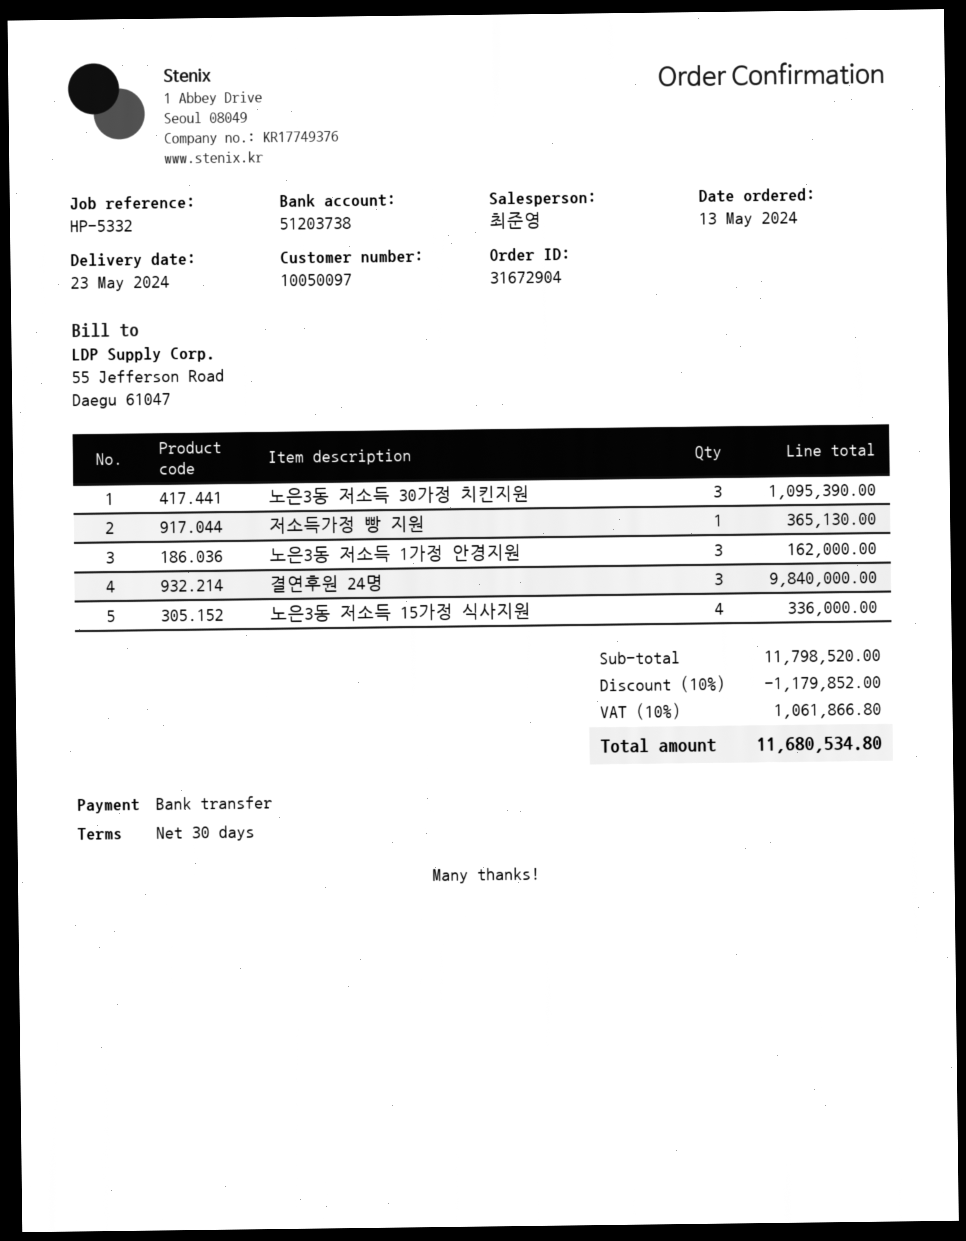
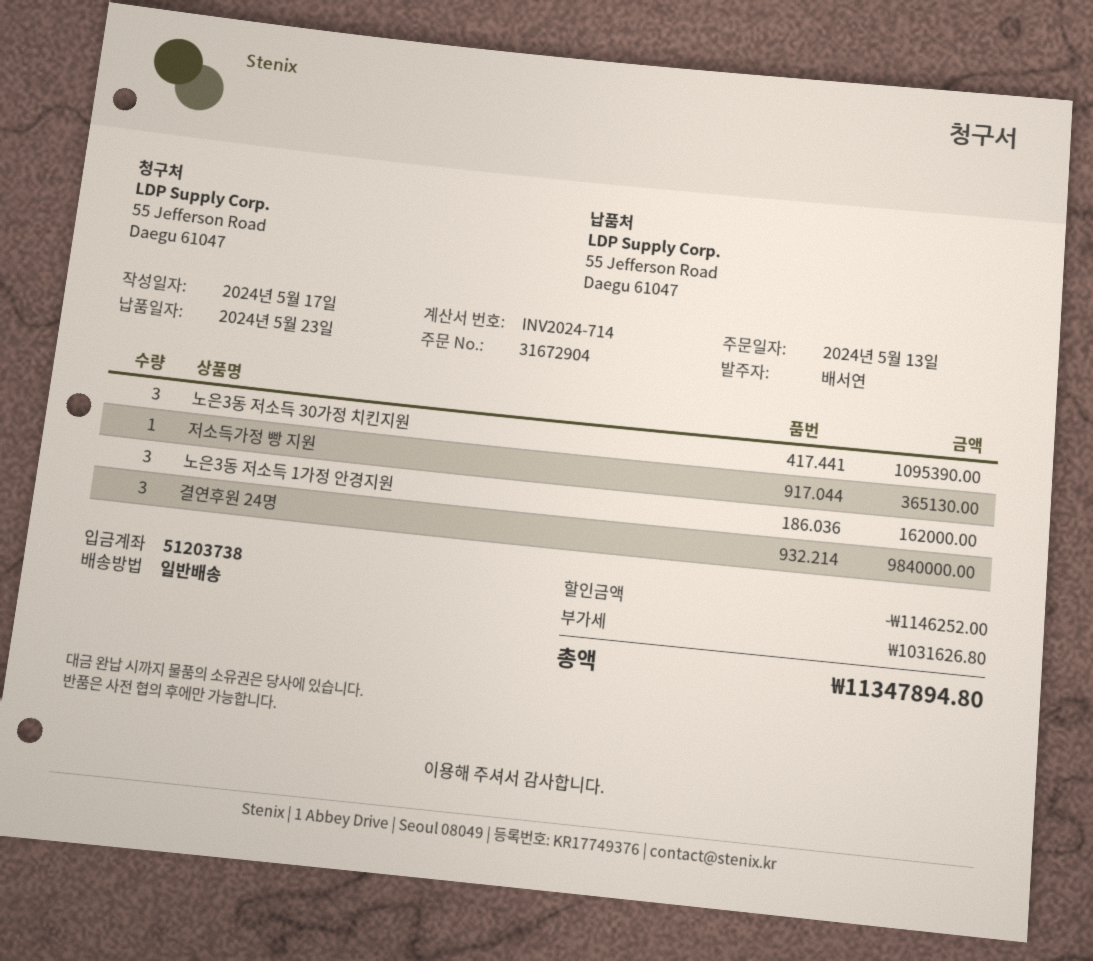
노은3동 저소득 15가정 식사지원: 4 for 336000.00 -> none
discount: 1179852.00 -> 1146252.00
tax: 1061866.80 -> 1031626.80
total: 11680534.80 -> 11347894.80

